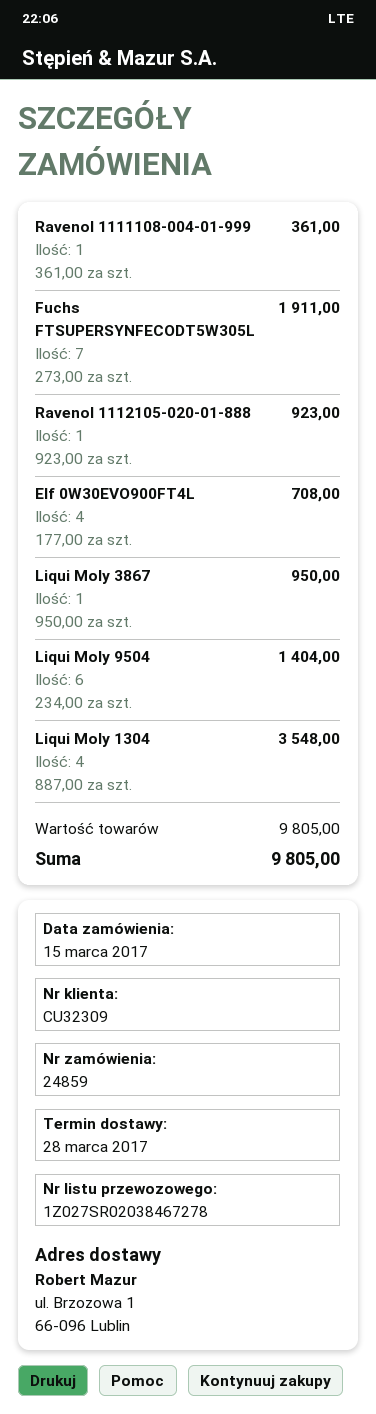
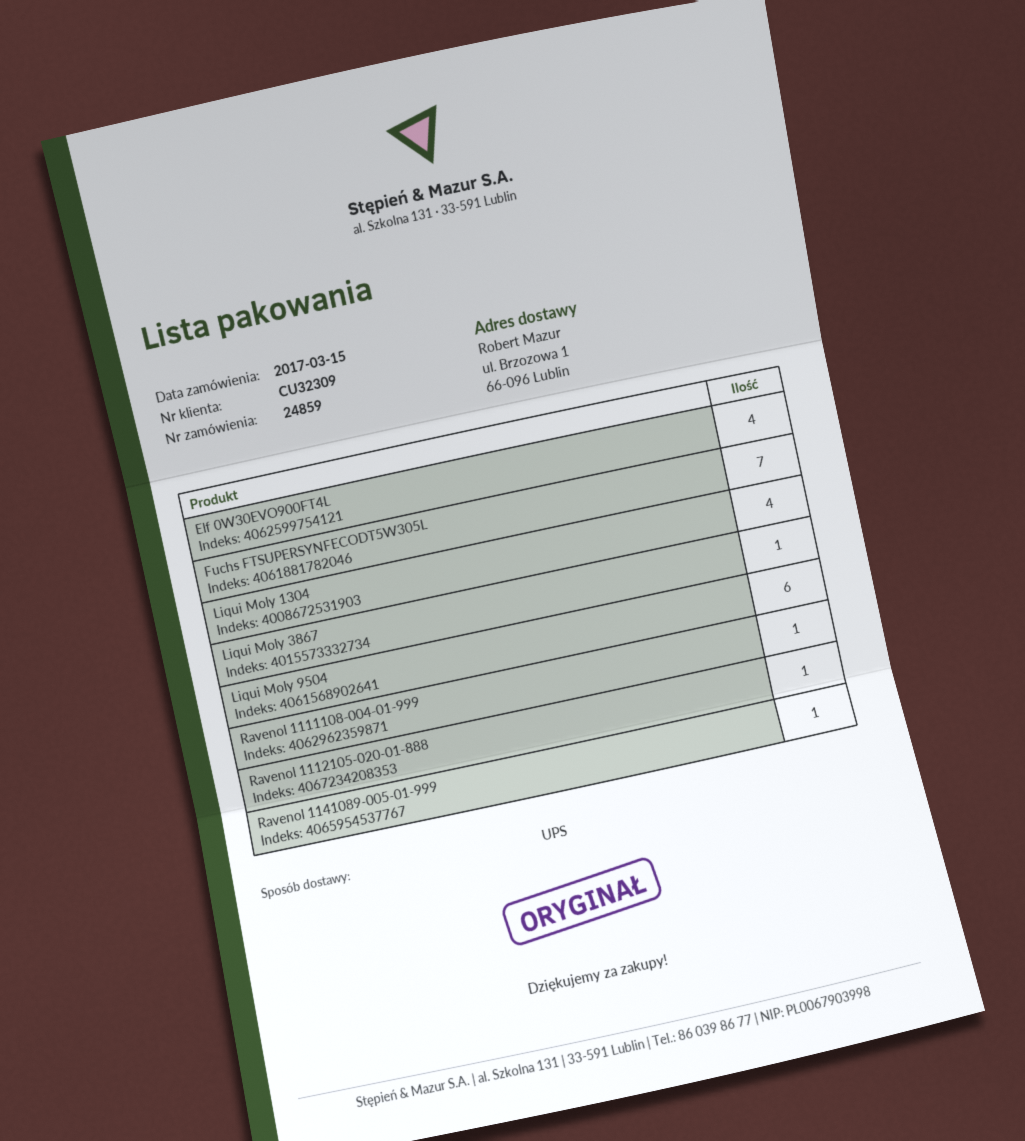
Ravenol 1141089-005-01-999: none -> 1

